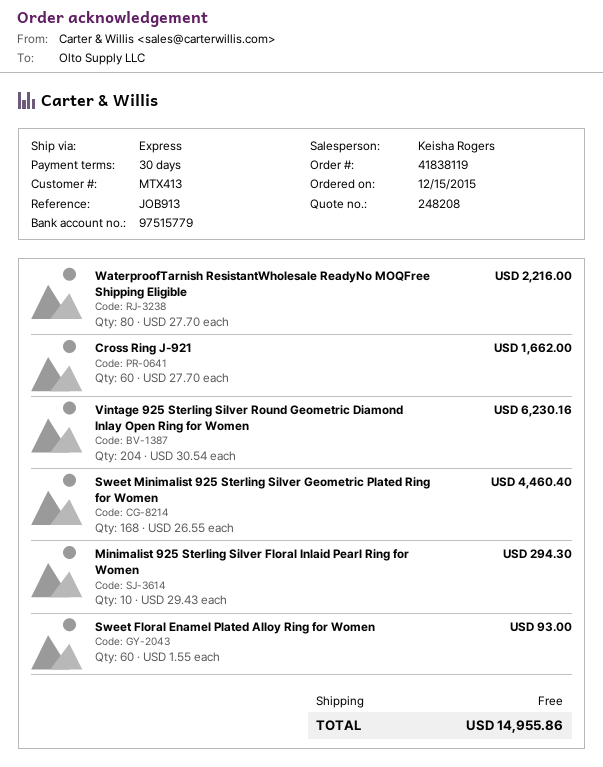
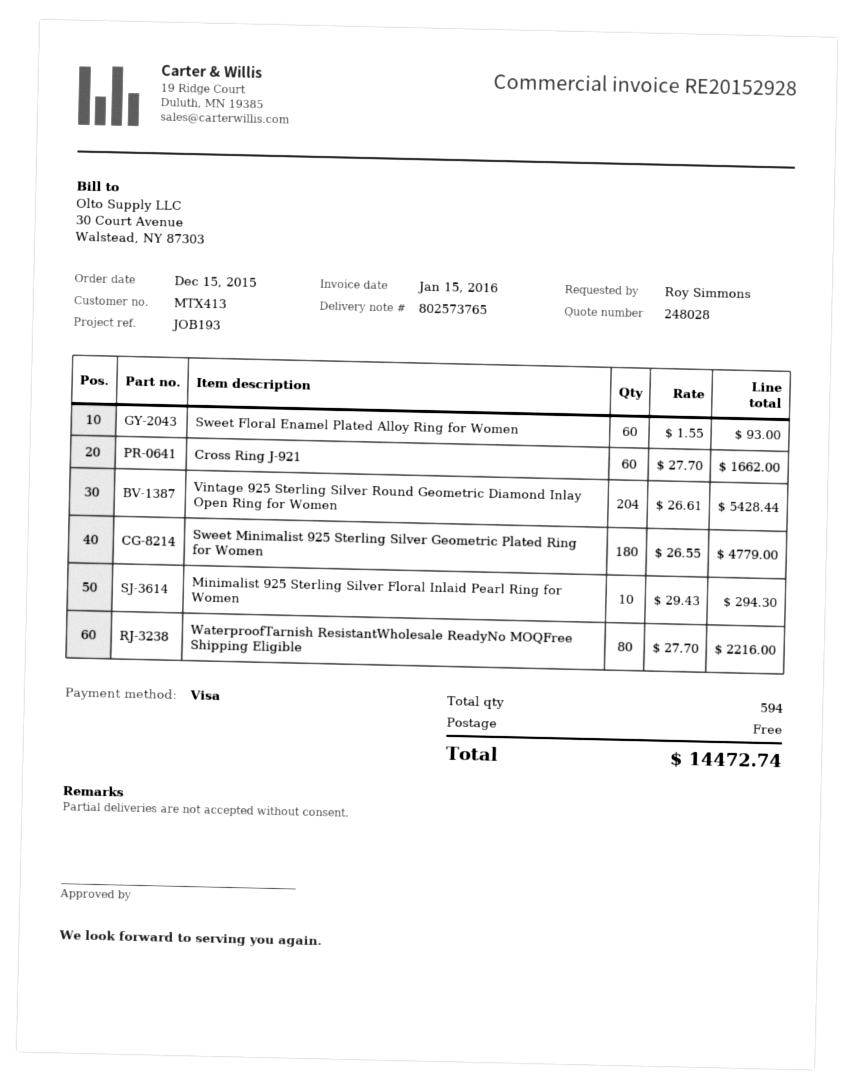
quote number: 248208 -> 248028
reference: JOB913 -> JOB193
Vintage 925 Sterling Silver Round Geometric Diamond Inlay Open Ring for Women: 204 x 30.54 = 6230.16 -> 204 x 26.61 = 5428.44
Sweet Minimalist 925 Sterling Silver Geometric Plated Ring for Women: 168 x 26.55 = 4460.40 -> 180 x 26.55 = 4779.00
total: 14955.86 -> 14472.74

